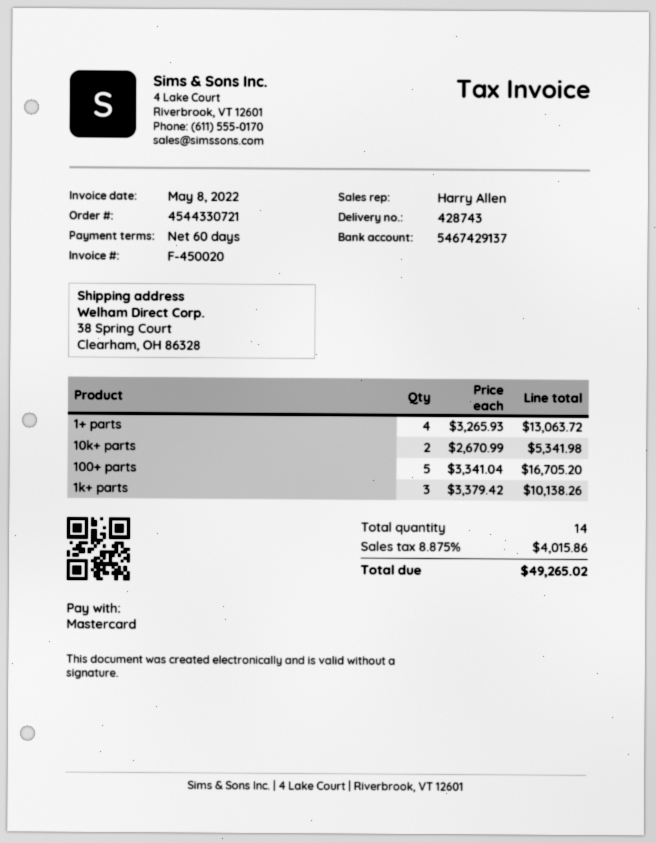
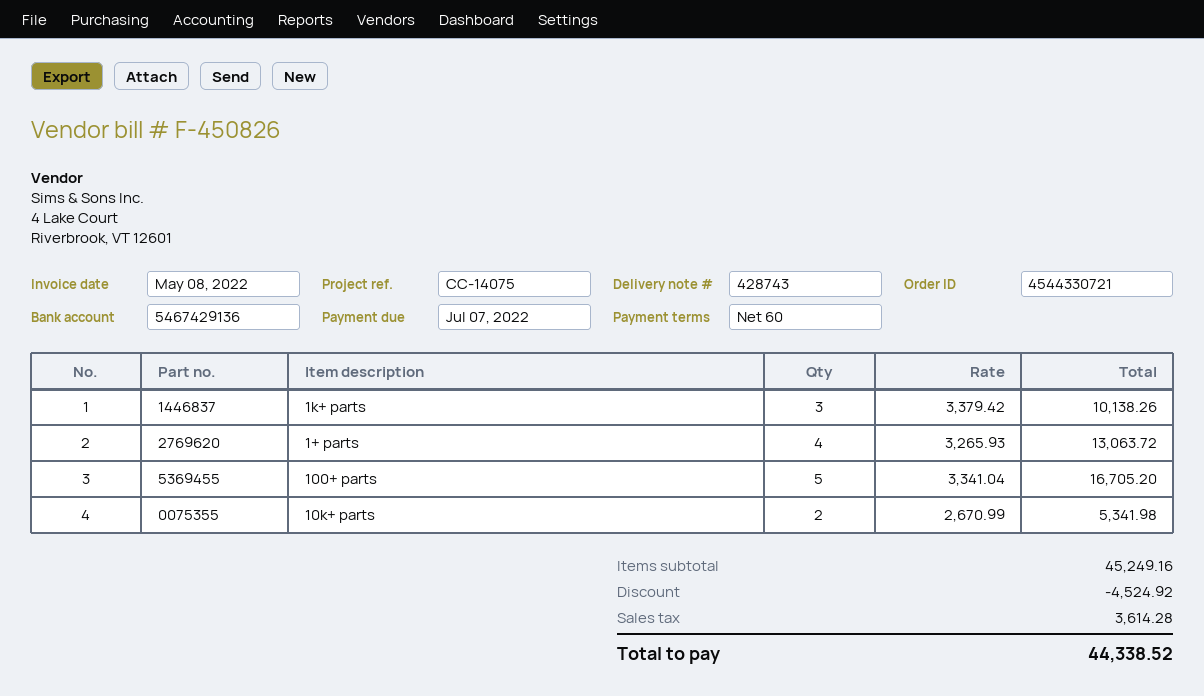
invoice number: F-450020 -> F-450826
bank account: 5467429137 -> 5467429136
discount: none -> 4524.92
tax: 4015.86 -> 3614.28
total: 49265.02 -> 44338.52

